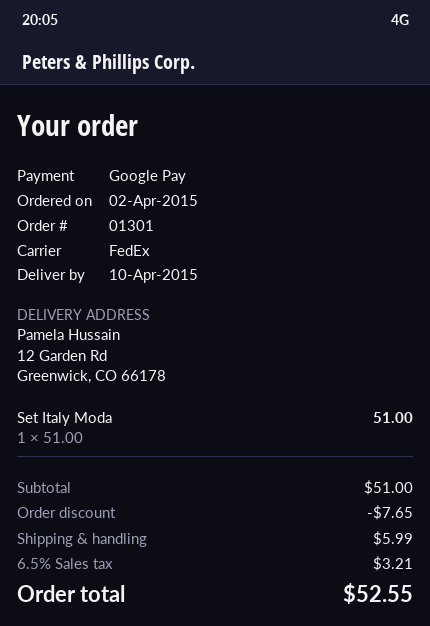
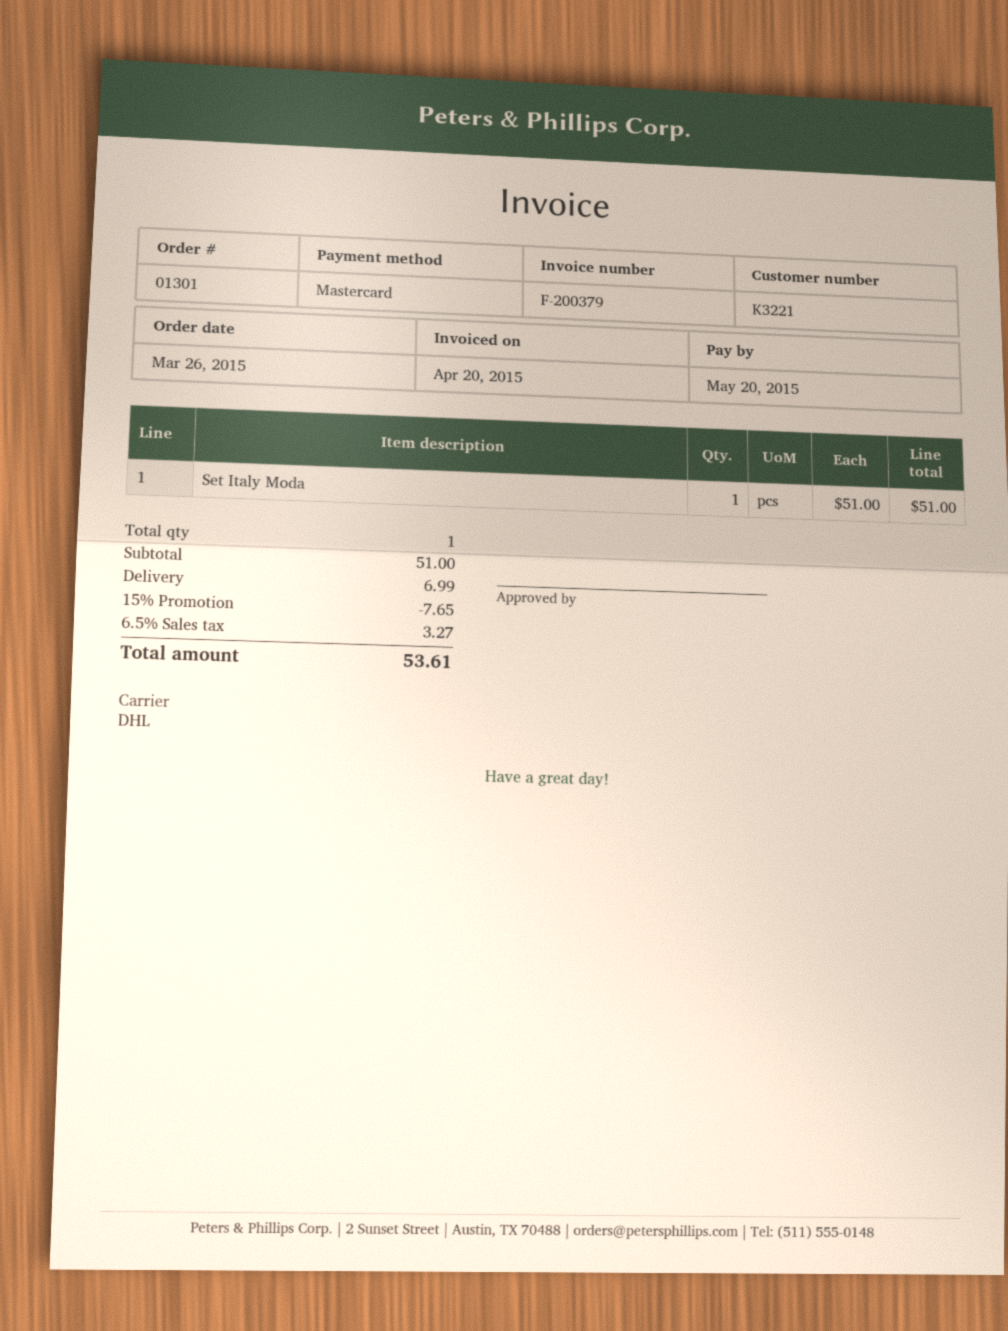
order date: 2015-04-02 -> 2015-03-26
payment method: Google Pay -> Mastercard
shipping method: FedEx -> DHL
shipping: 5.99 -> 6.99
tax: 6.5% = 3.21 -> 6.5% = 3.27
total: 52.55 -> 53.61

